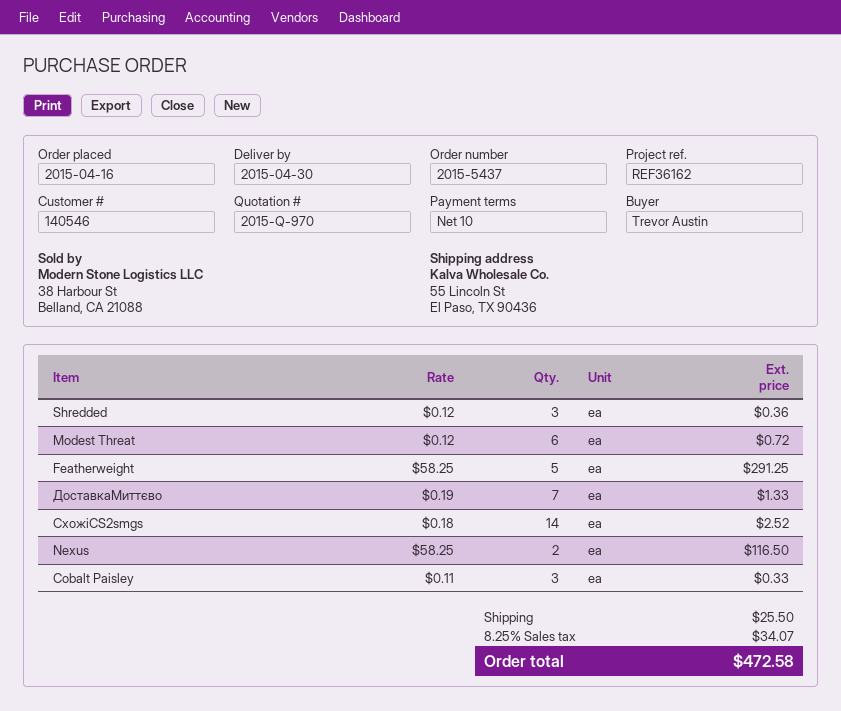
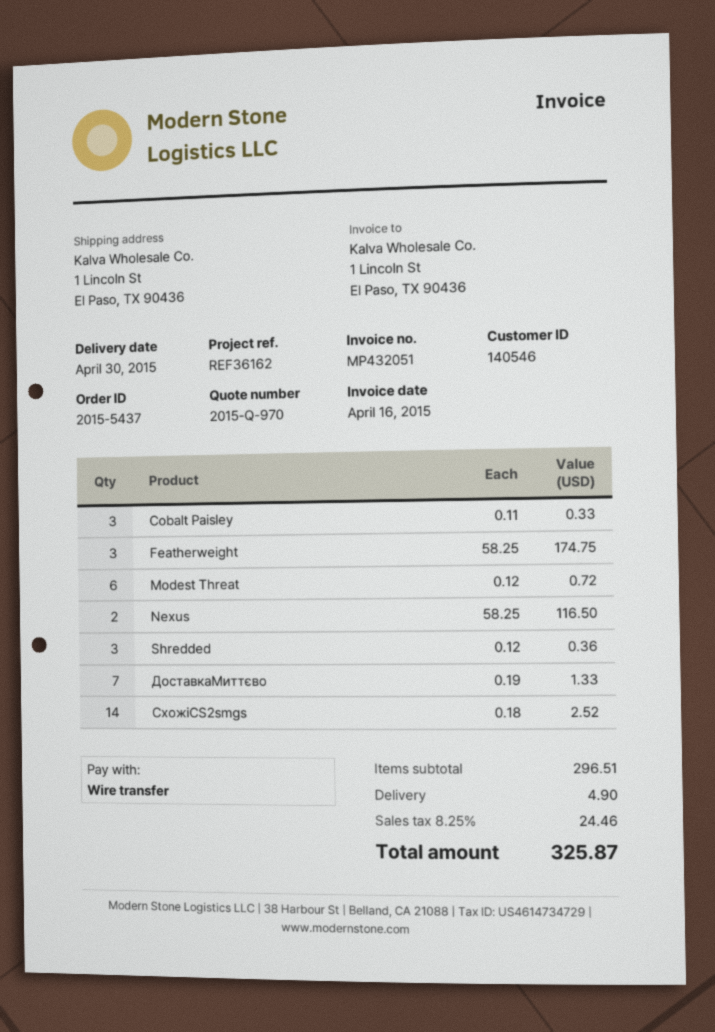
ship to: 55 Lincoln St, El Paso, TX 90436 -> 1 Lincoln St, El Paso, TX 90436
Featherweight: 5 x 58.25 = 291.25 -> 3 x 58.25 = 174.75
shipping: 25.50 -> 4.90
tax: 8.25% = 34.07 -> 8.25% = 24.46
total: 472.58 -> 325.87

